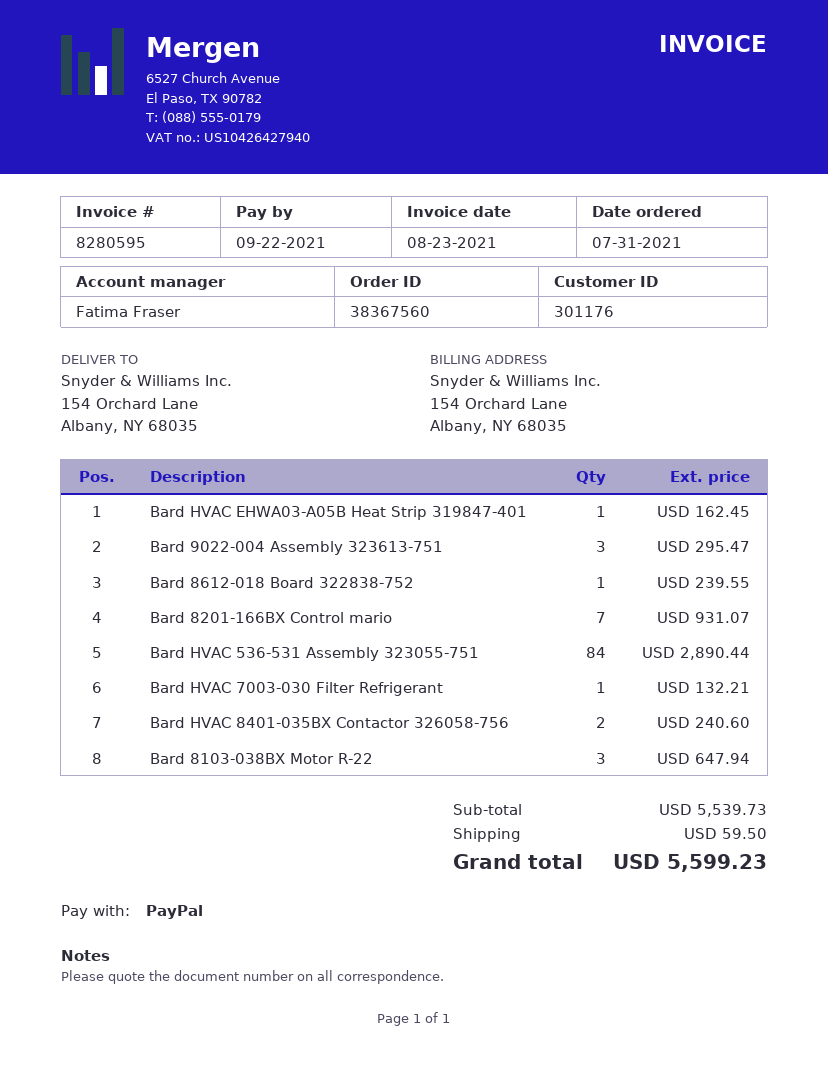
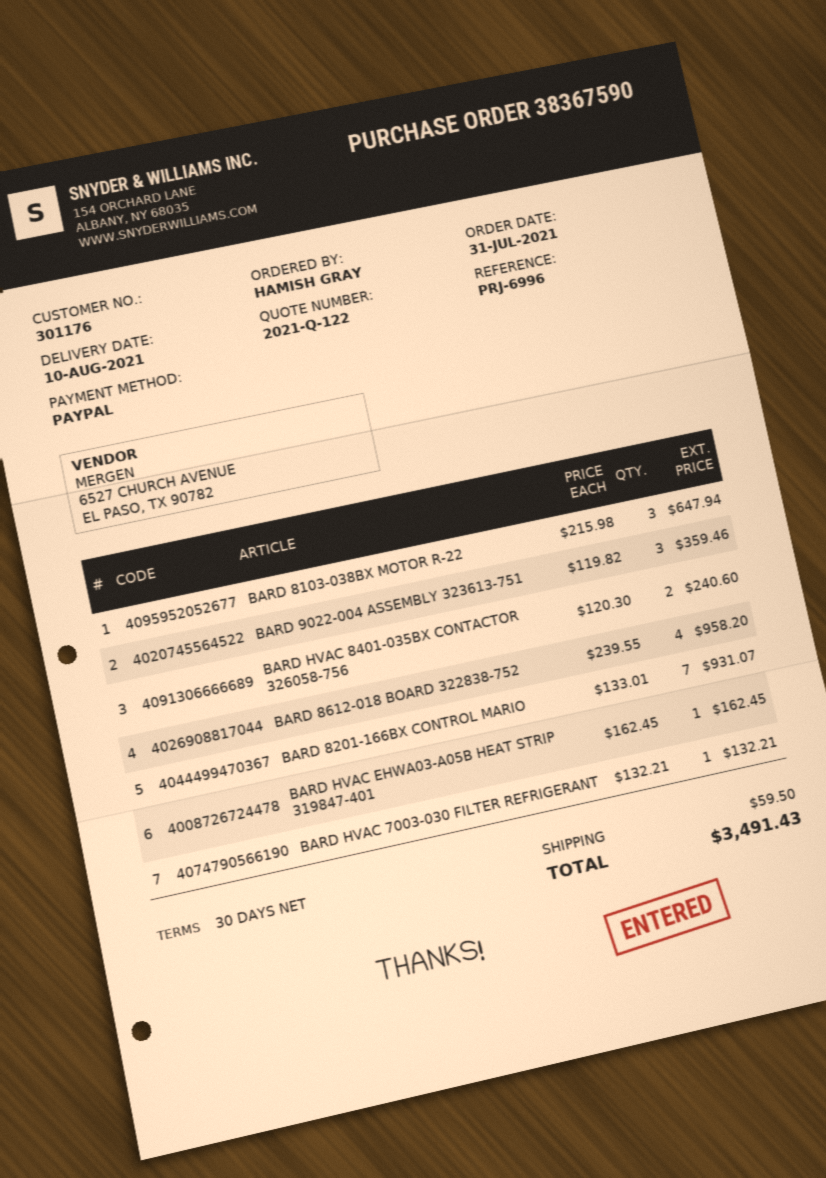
order number: 38367560 -> 38367590
Bard 9022-004 Assembly 323613-751: 3 for 295.47 -> 3 for 359.46
Bard 8612-018 Board 322838-752: 1 for 239.55 -> 4 for 958.20
Bard HVAC 536-531 Assembly 323055-751: 84 for 2890.44 -> none
total: 5599.23 -> 3491.43

